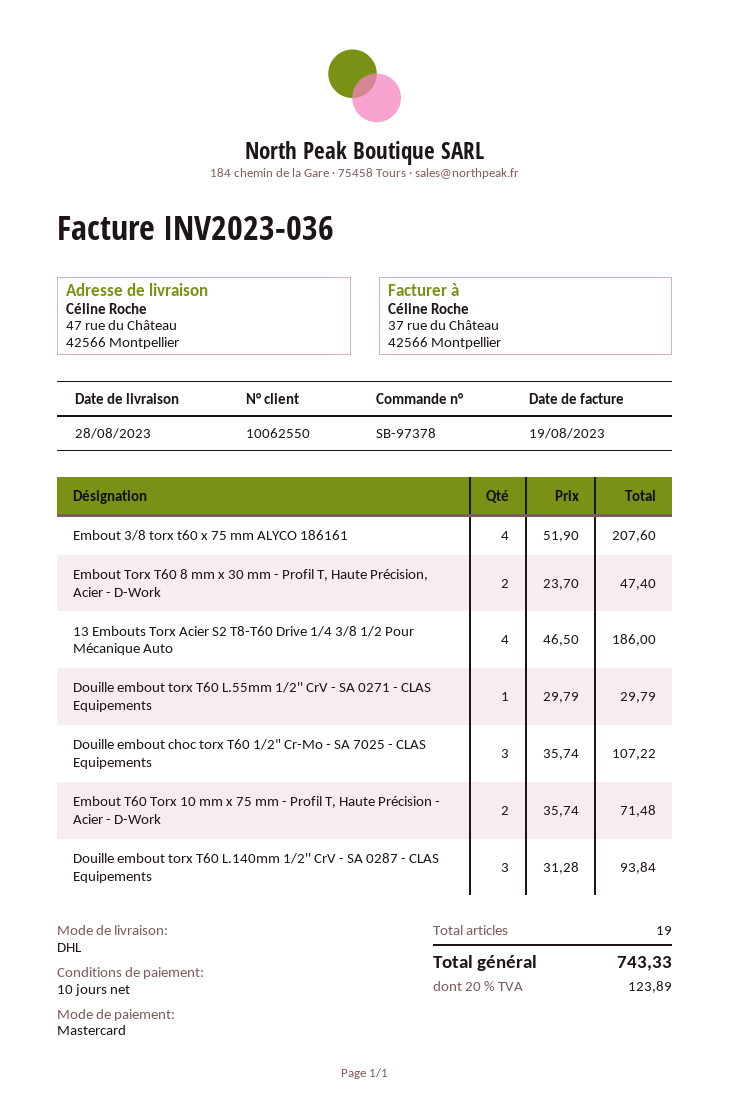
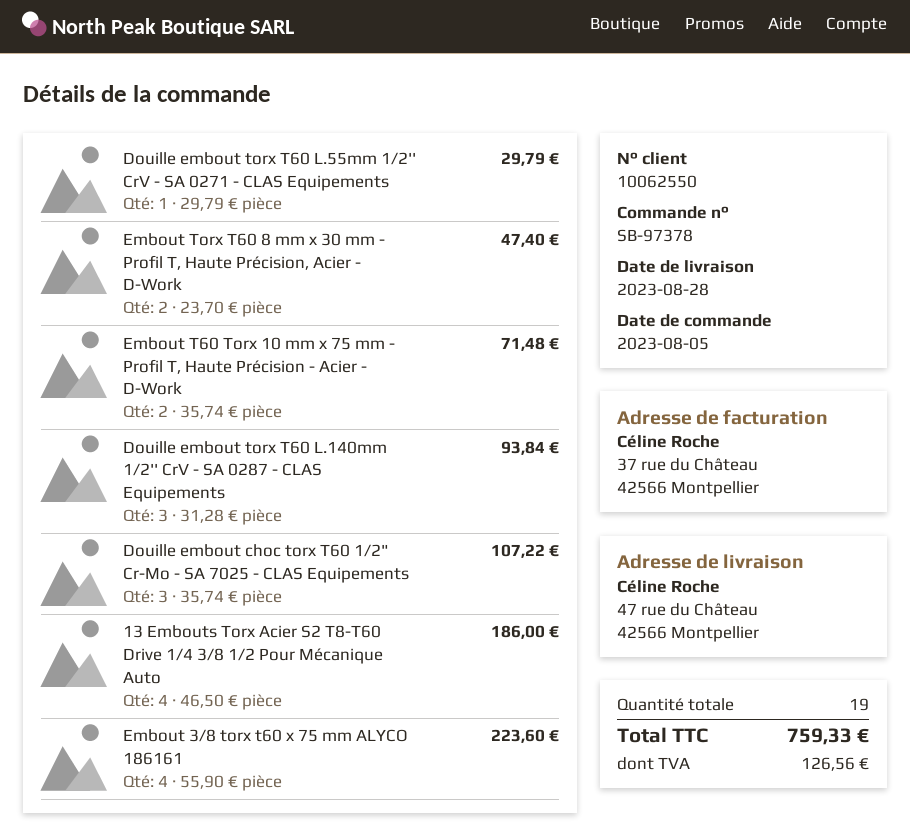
Embout 3/8 torx t60 x 75 mm ALYCO 186161: 4 x 51.90 = 207.60 -> 4 x 55.90 = 223.60
tax: 123.89 -> 126.56
total: 743.33 -> 759.33

